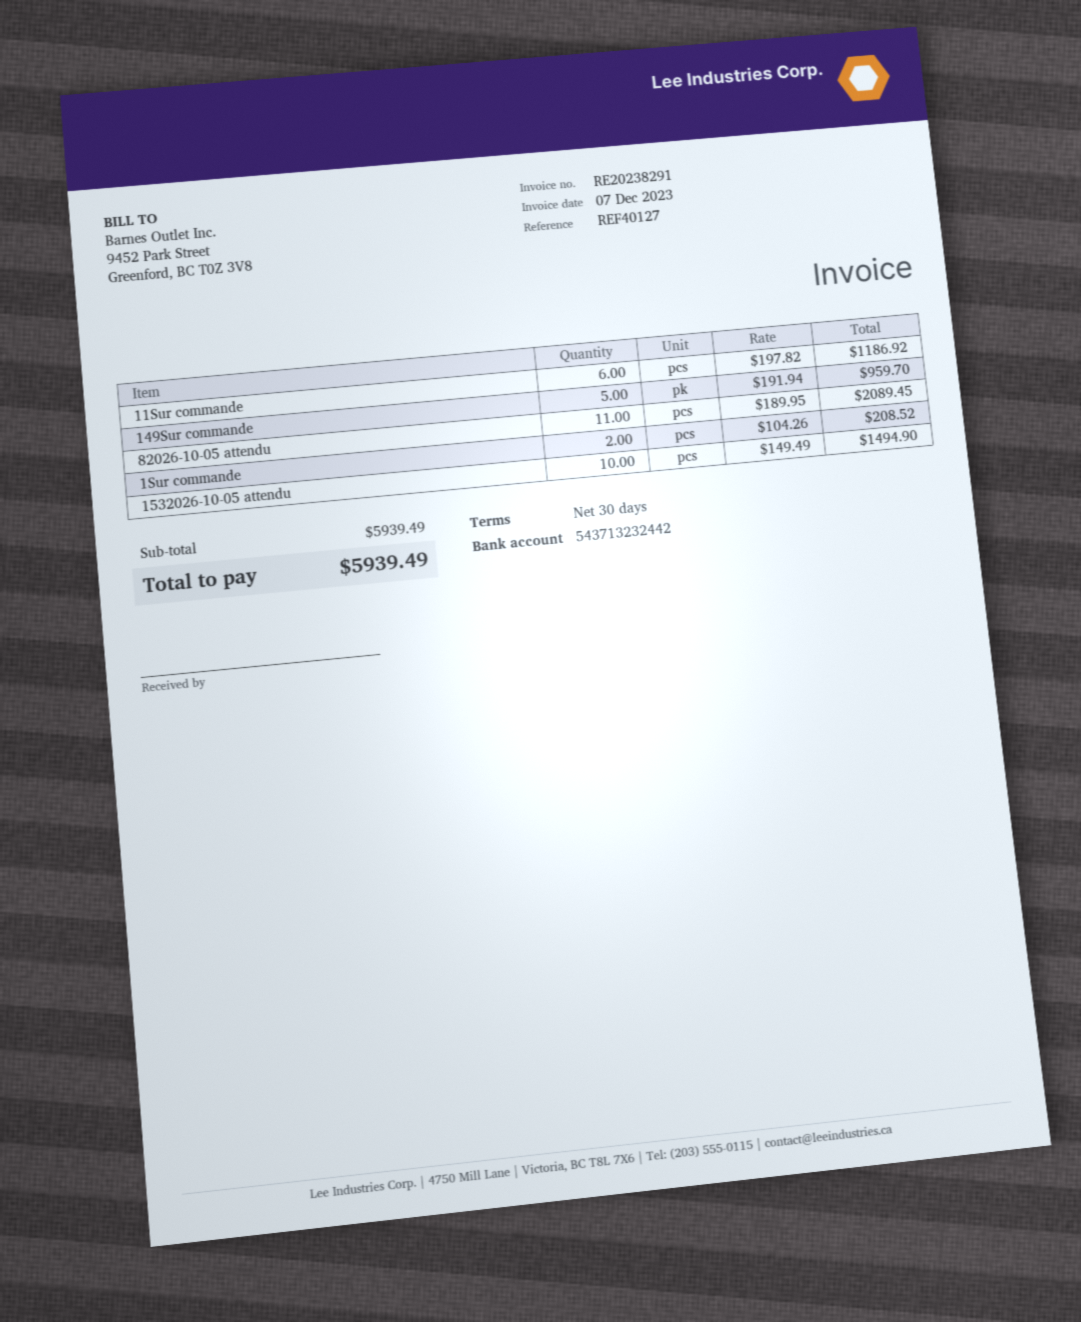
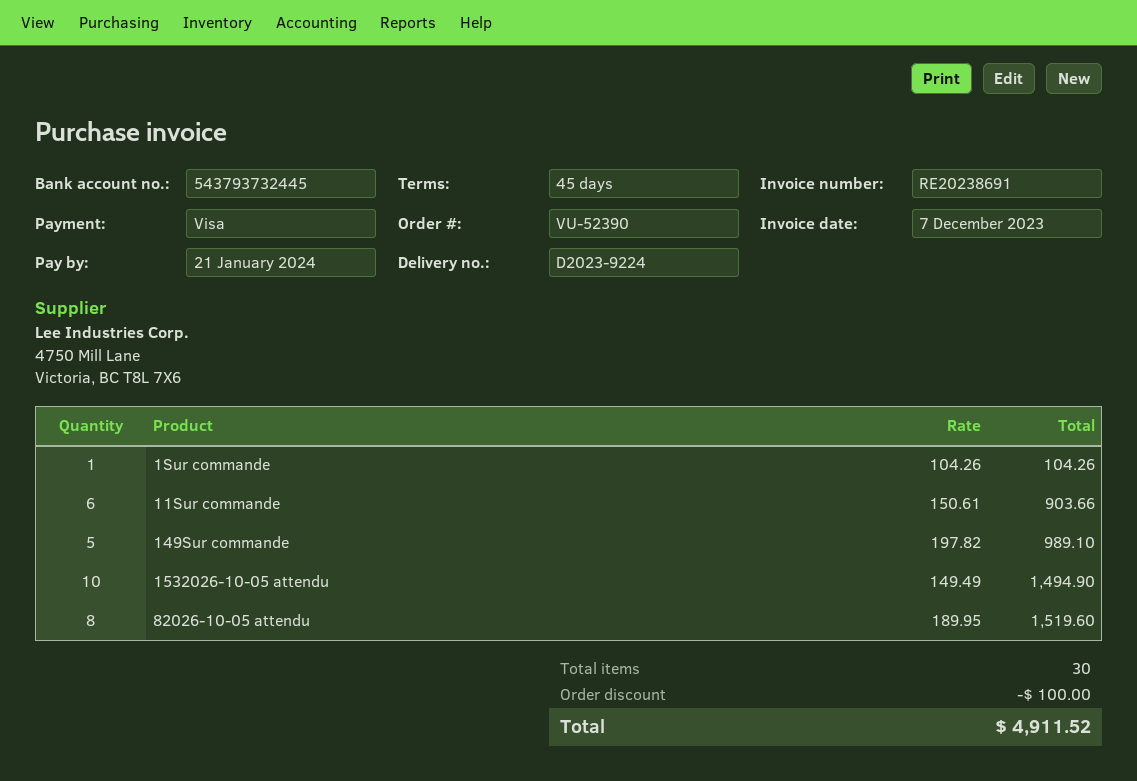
invoice number: RE20238291 -> RE20238691
payment terms: 30 days -> 45 days
bank account: 543713232442 -> 543793732445
11Sur commande: 6 x 197.82 = 1186.92 -> 6 x 150.61 = 903.66
149Sur commande: 5 x 191.94 = 959.70 -> 5 x 197.82 = 989.10
82026-10-05 attendu: 11 x 189.95 = 2089.45 -> 8 x 189.95 = 1519.60
1Sur commande: 2 x 104.26 = 208.52 -> 1 x 104.26 = 104.26
discount: none -> 100.00
total: 5939.49 -> 4911.52

